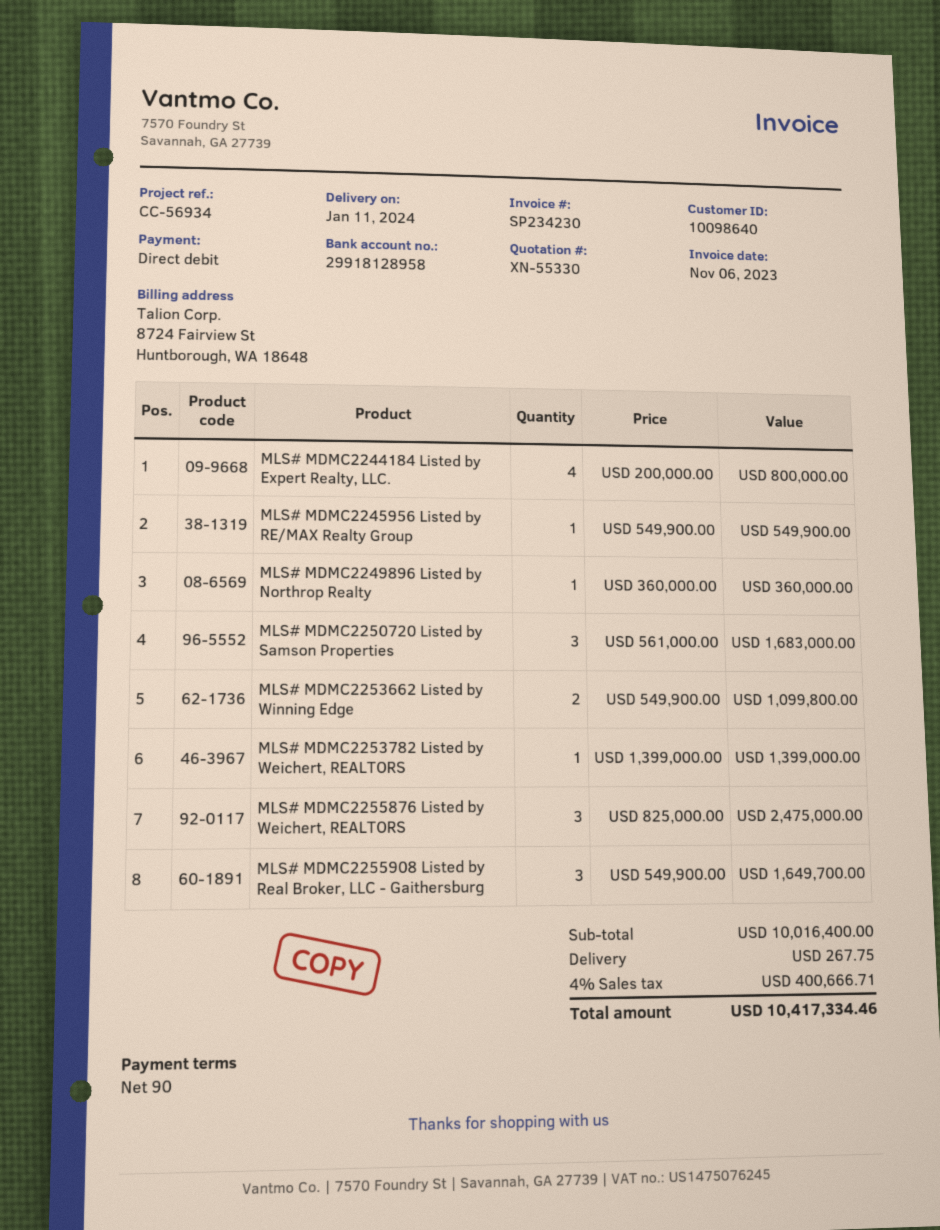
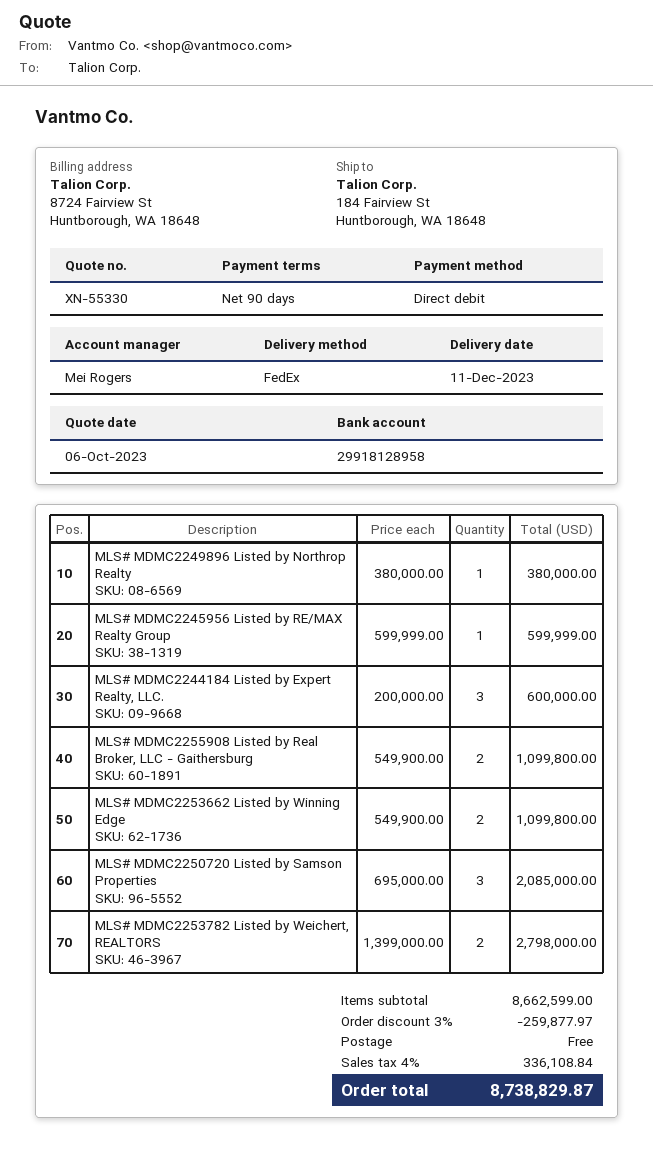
delivery date: 2024-01-11 -> 2023-12-11
MLS# MDMC2244184 Listed by Expert Realty, LLC.: 4 x 200000.00 = 800000.00 -> 3 x 200000.00 = 600000.00
MLS# MDMC2245956 Listed by RE/MAX Realty Group: 1 x 549900.00 = 549900.00 -> 1 x 599999.00 = 599999.00
MLS# MDMC2249896 Listed by Northrop Realty: 1 x 360000.00 = 360000.00 -> 1 x 380000.00 = 380000.00
MLS# MDMC2250720 Listed by Samson Properties: 3 x 561000.00 = 1683000.00 -> 3 x 695000.00 = 2085000.00
MLS# MDMC2253782 Listed by Weichert, REALTORS: 1 x 1399000.00 = 1399000.00 -> 2 x 1399000.00 = 2798000.00
MLS# MDMC2255876 Listed by Weichert, REALTORS: 3 x 825000.00 = 2475000.00 -> none
MLS# MDMC2255908 Listed by Real Broker, LLC - Gaithersburg: 3 x 549900.00 = 1649700.00 -> 2 x 549900.00 = 1099800.00
subtotal: 10016400.00 -> 8662599.00
discount: none -> 3% = 259877.97
shipping: 267.75 -> 0.00
tax: 4% = 400666.71 -> 4% = 336108.84
total: 10417334.46 -> 8738829.87

